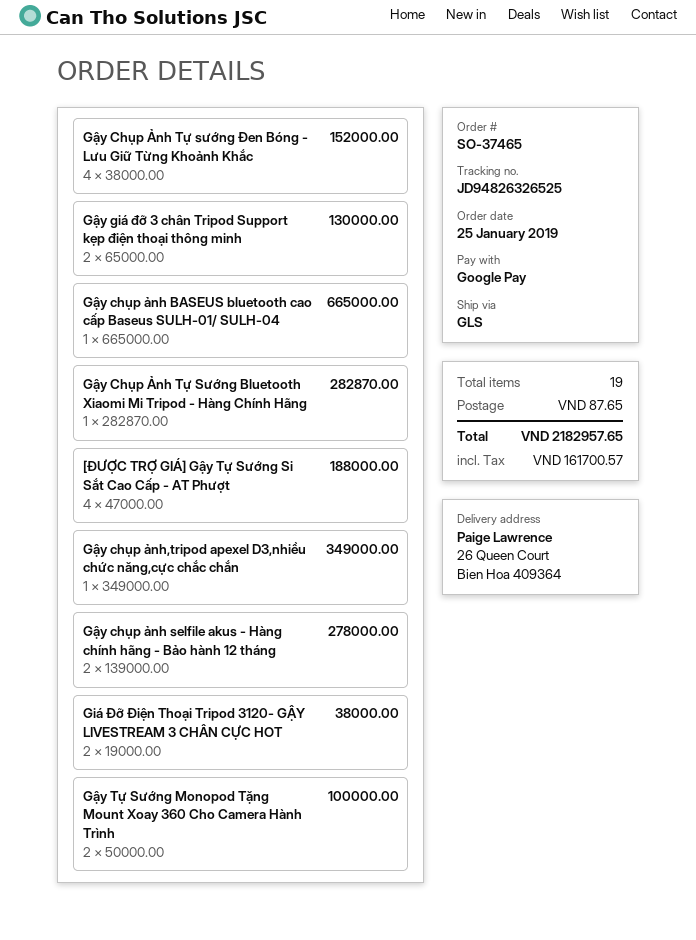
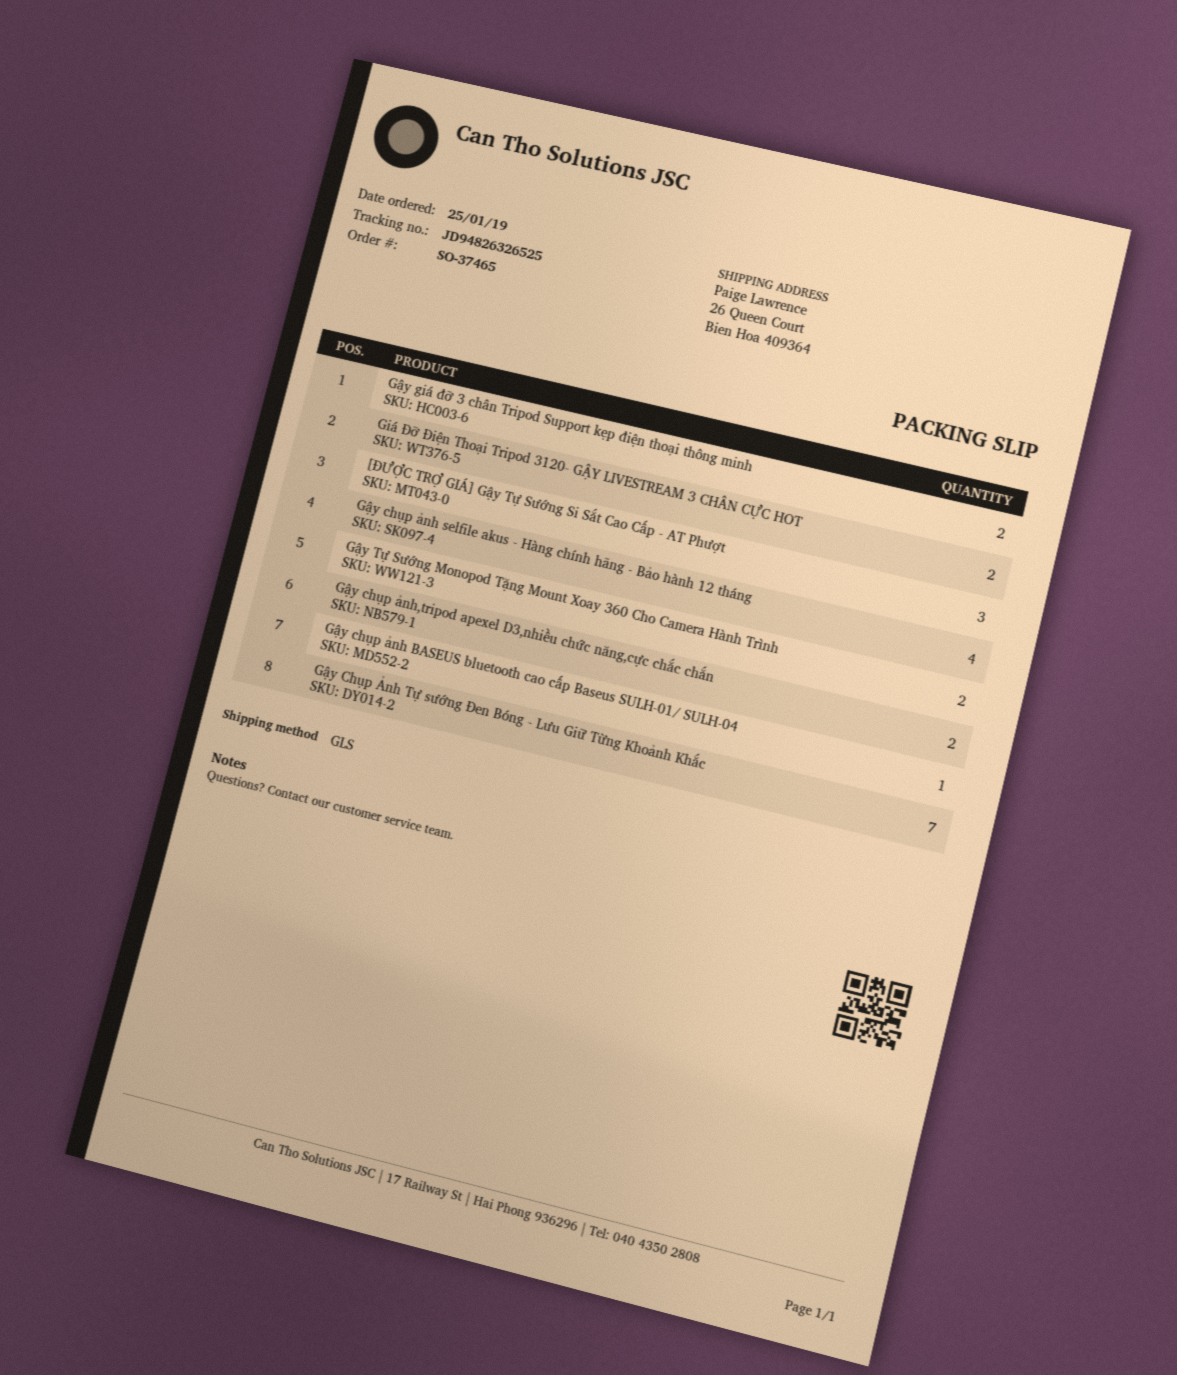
Gậy Chụp Ảnh Tự sướng Đen Bóng - Lưu Giữ Từng Khoảnh Khắc: 4 -> 7
Gậy Chụp Ảnh Tự Sướng Bluetooth Xiaomi Mi Tripod - Hàng Chính Hãng: 1 -> none
[ĐƯỢC TRỢ GIÁ] Gậy Tự Sướng Si Sắt Cao Cấp - AT Phượt: 4 -> 3
Gậy chụp ảnh,tripod apexel D3,nhiều chức năng,cực chắc chắn: 1 -> 2
Gậy chụp ảnh selfile akus - Hàng chính hãng - Bảo hành 12 tháng: 2 -> 4

